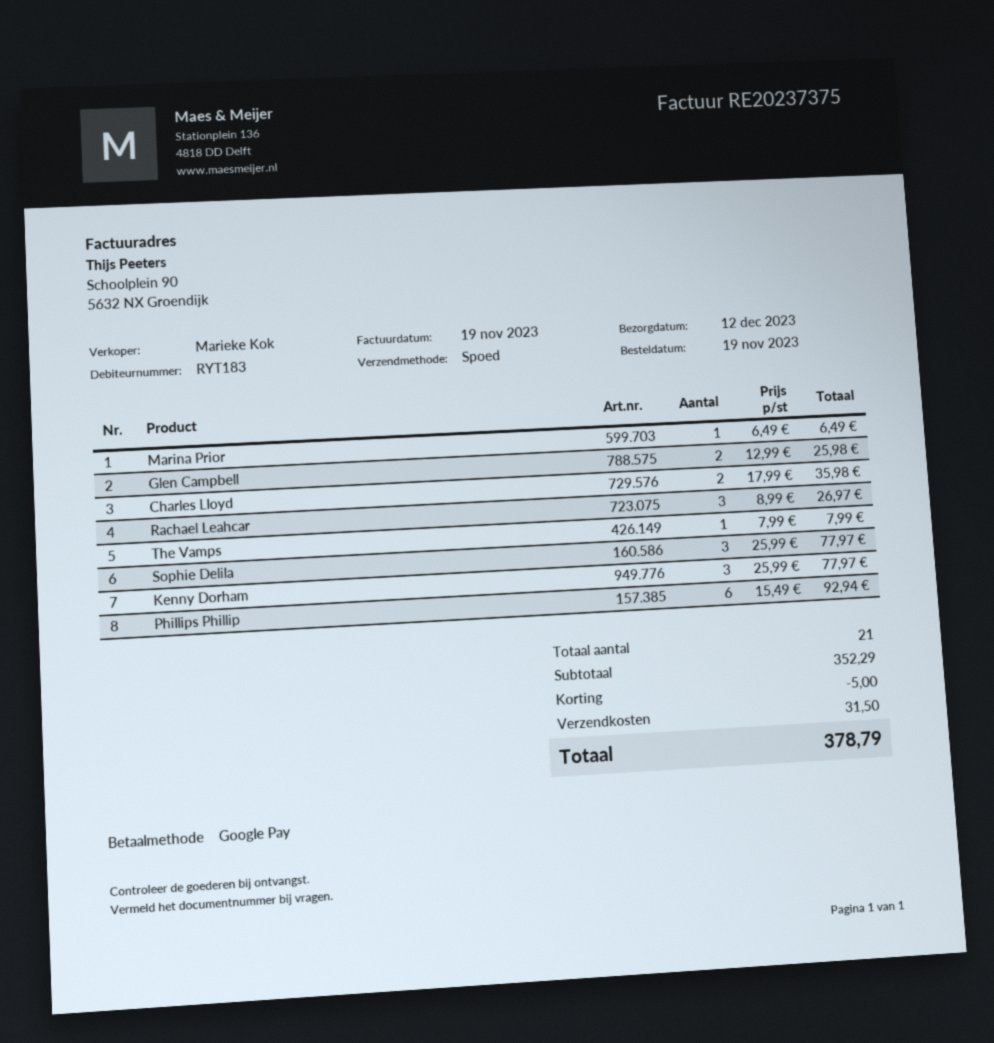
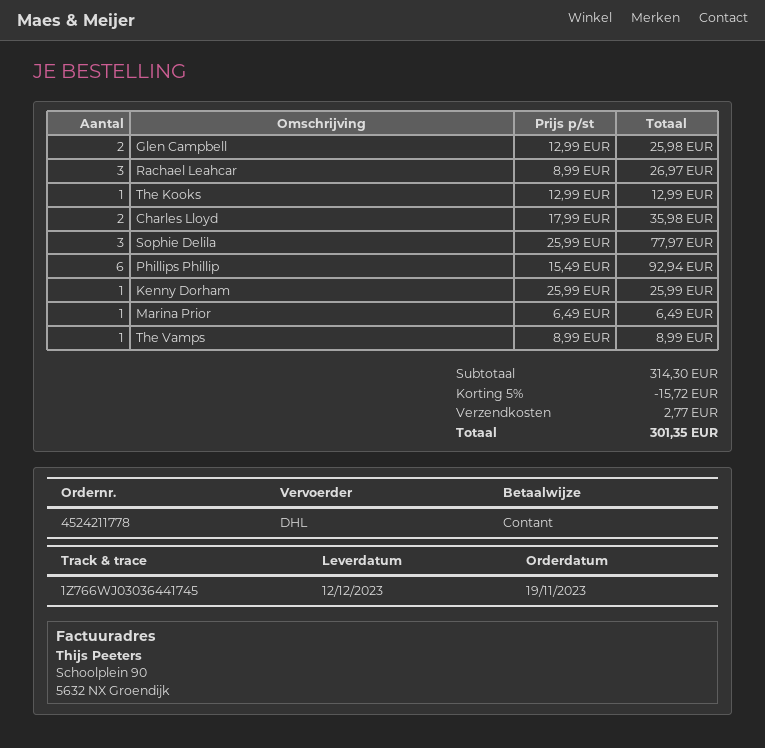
payment method: Google Pay -> cash
shipping method: express -> DHL
The Vamps: 1 x 7.99 = 7.99 -> 1 x 8.99 = 8.99
Kenny Dorham: 3 x 25.99 = 77.97 -> 1 x 25.99 = 25.99
The Kooks: none -> 1 x 12.99 = 12.99
subtotal: 352.29 -> 314.30
discount: 5.00 -> 15.72
shipping: 31.50 -> 2.77
total: 378.79 -> 301.35

